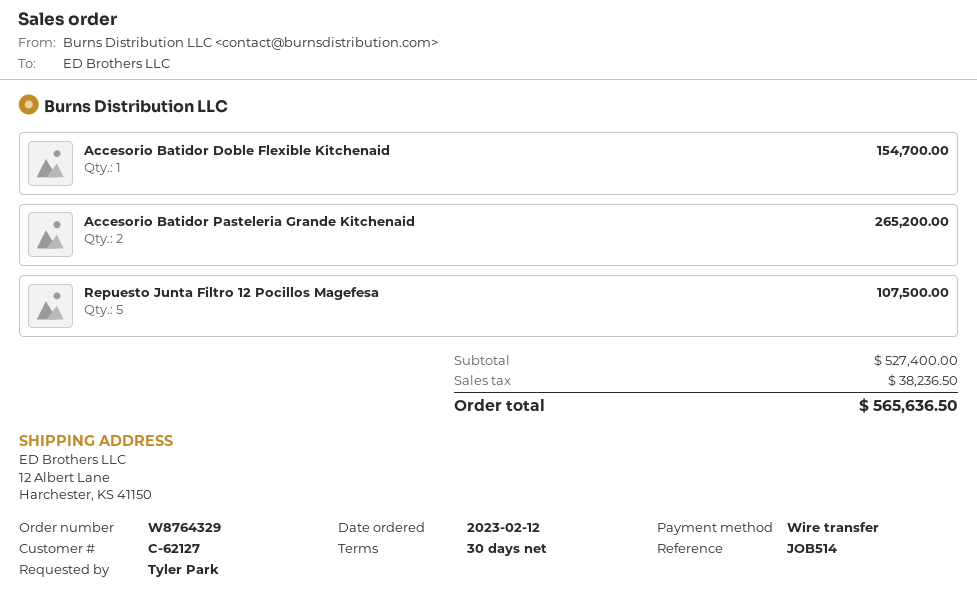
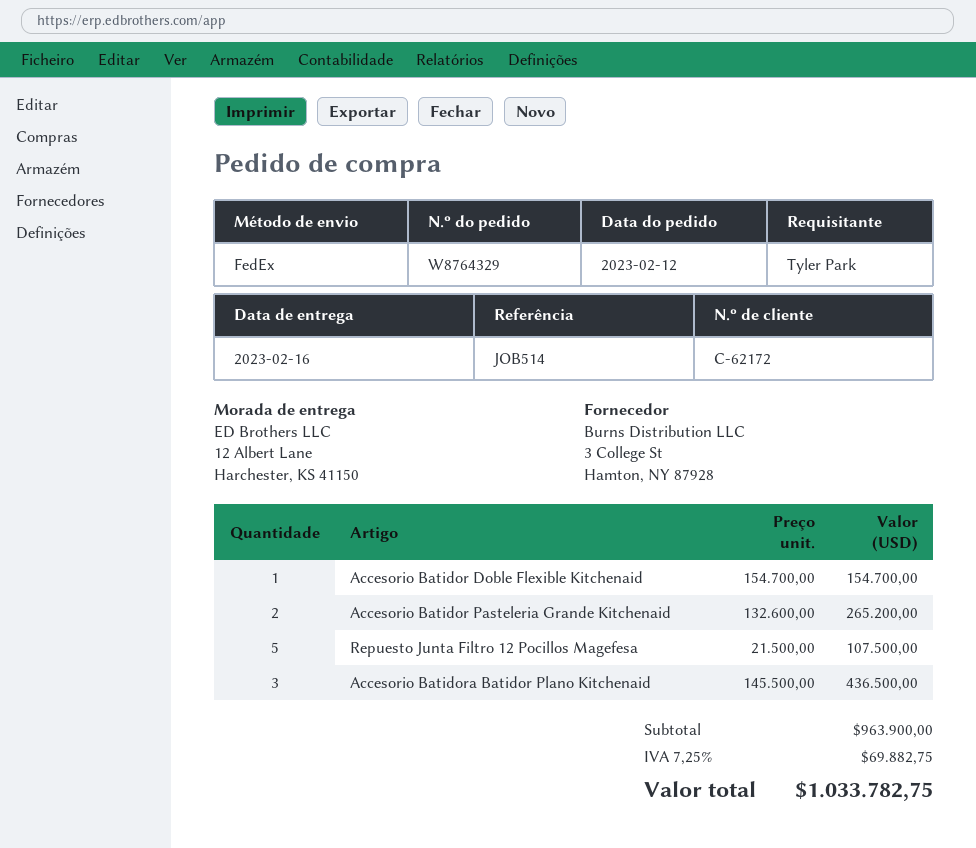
customer number: C-62127 -> C-62172
Accesorio Batidora Batidor Plano Kitchenaid: none -> 3 for 436500.00
subtotal: 527400.00 -> 963900.00
tax: 38236.50 -> 69882.75
total: 565636.50 -> 1033782.75

